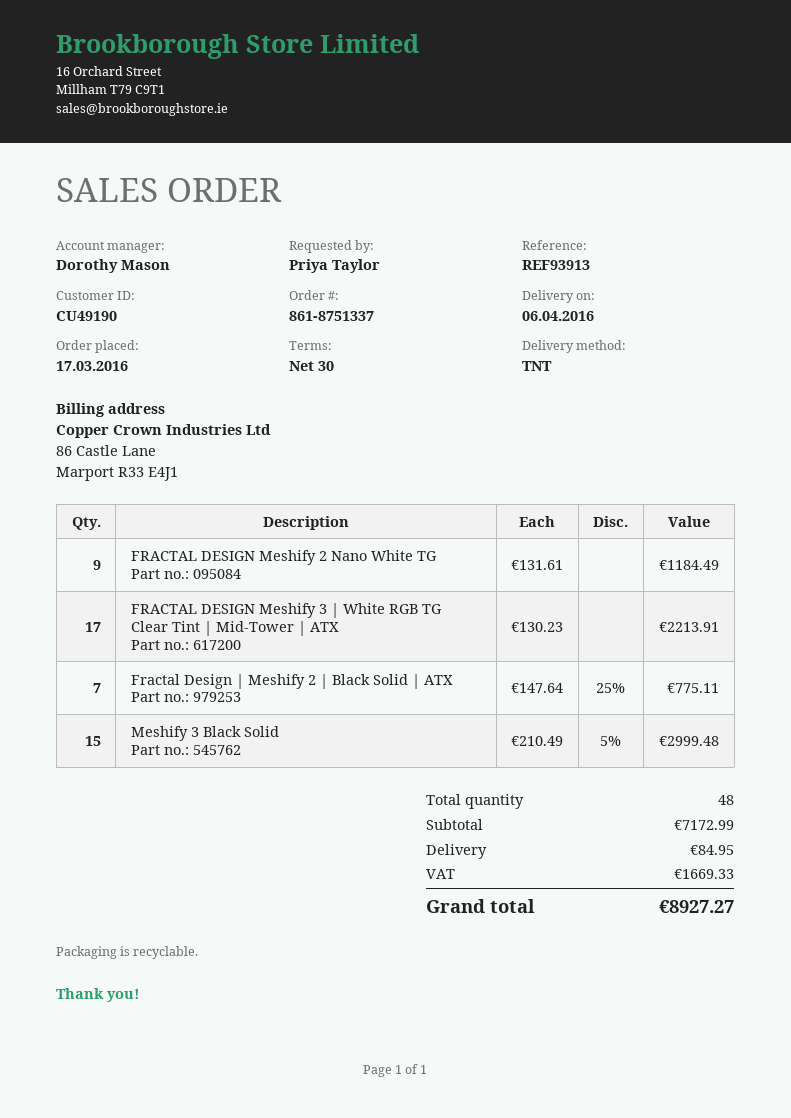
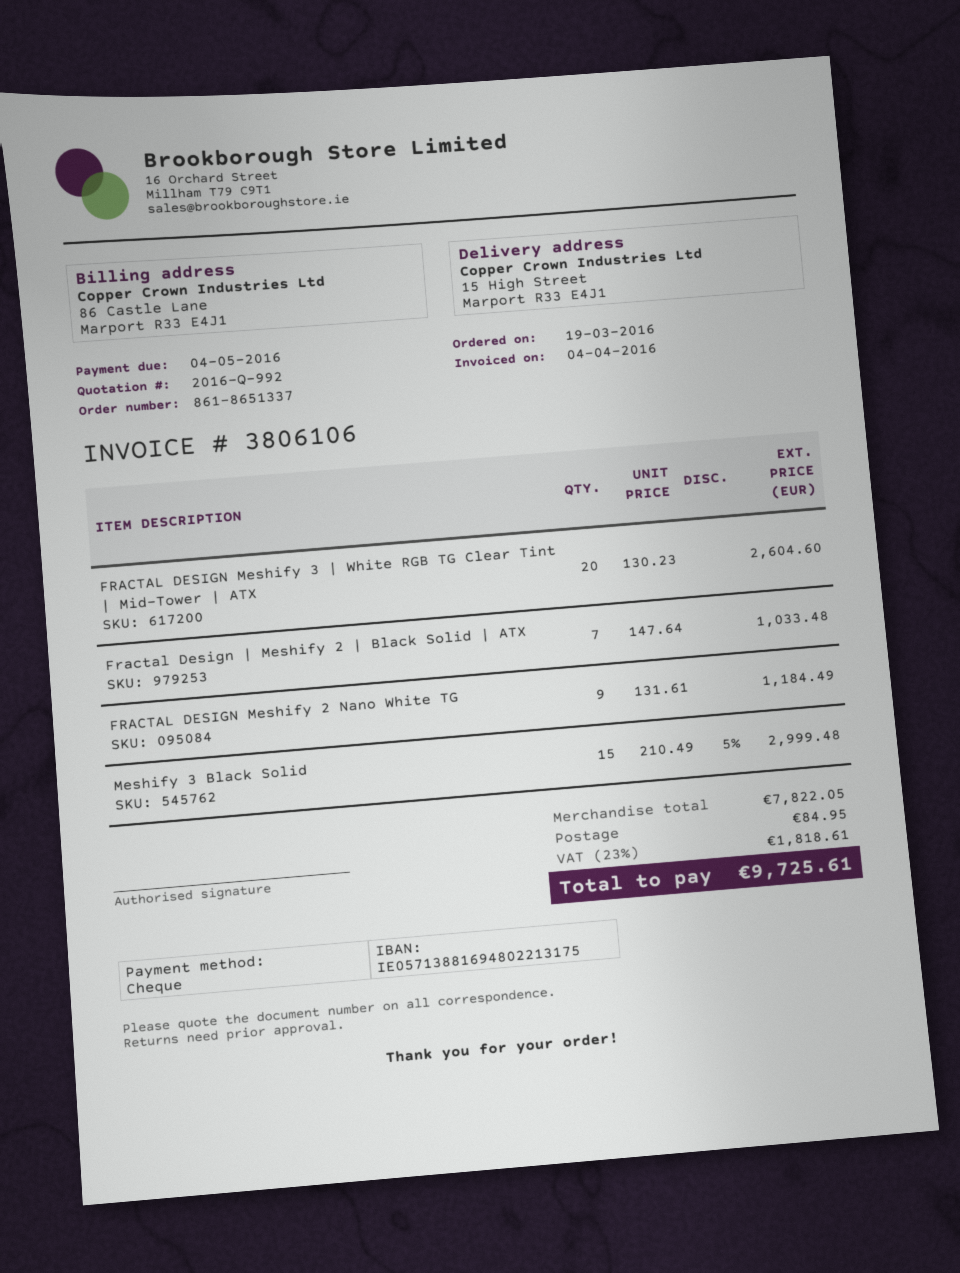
order number: 861-8751337 -> 861-8651337
order date: 2016-03-17 -> 2016-03-19
FRACTAL DESIGN Meshify 3 | White RGB TG Clear Tint | Mid-Tower | ATX: 17 x 130.23 = 2213.91 -> 20 x 130.23 = 2604.60
Fractal Design | Meshify 2 | Black Solid | ATX: 7 x 147.64 - 25% = 775.11 -> 7 x 147.64 = 1033.48
subtotal: 7172.99 -> 7822.05
tax: 1669.33 -> 1818.61
total: 8927.27 -> 9725.61

